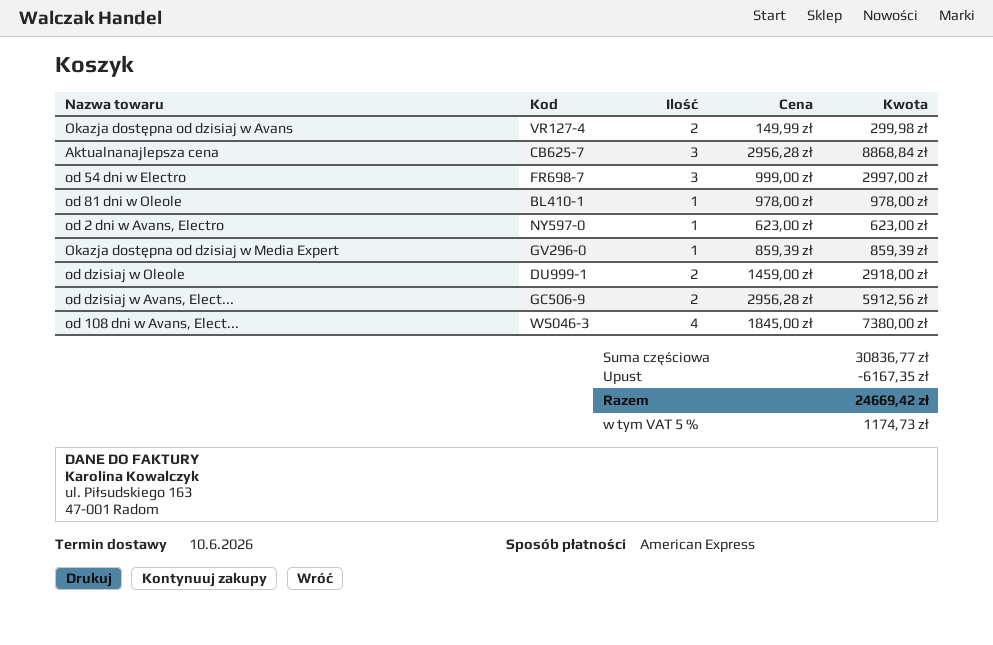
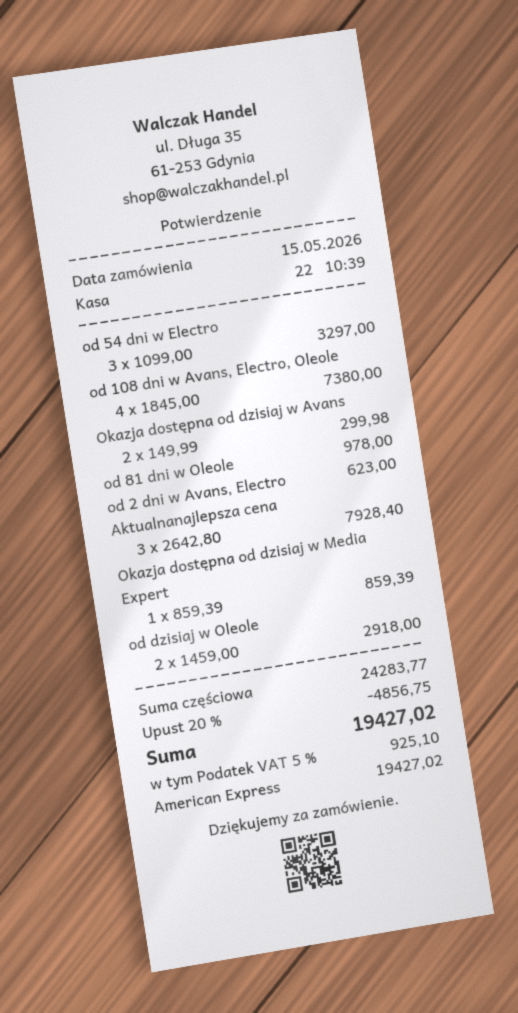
Aktualnanajlepsza cena: 3 x 2956.28 = 8868.84 -> 3 x 2642.80 = 7928.40
od 54 dni w Electro: 3 x 999.00 = 2997.00 -> 3 x 1099.00 = 3297.00
od dzisiaj w Avans, Elect...: 2 x 2956.28 = 5912.56 -> none
subtotal: 30836.77 -> 24283.77
discount: 6167.35 -> 4856.75
tax: 5% = 1174.73 -> 5% = 925.10
total: 24669.42 -> 19427.02

